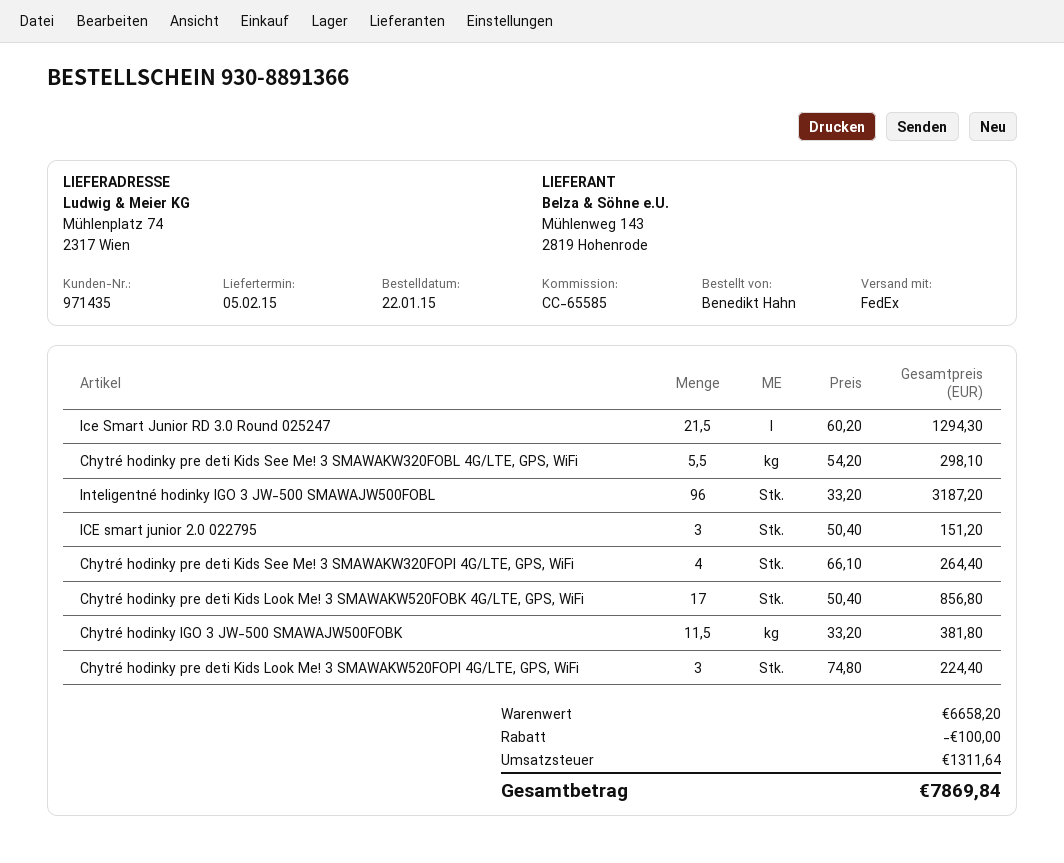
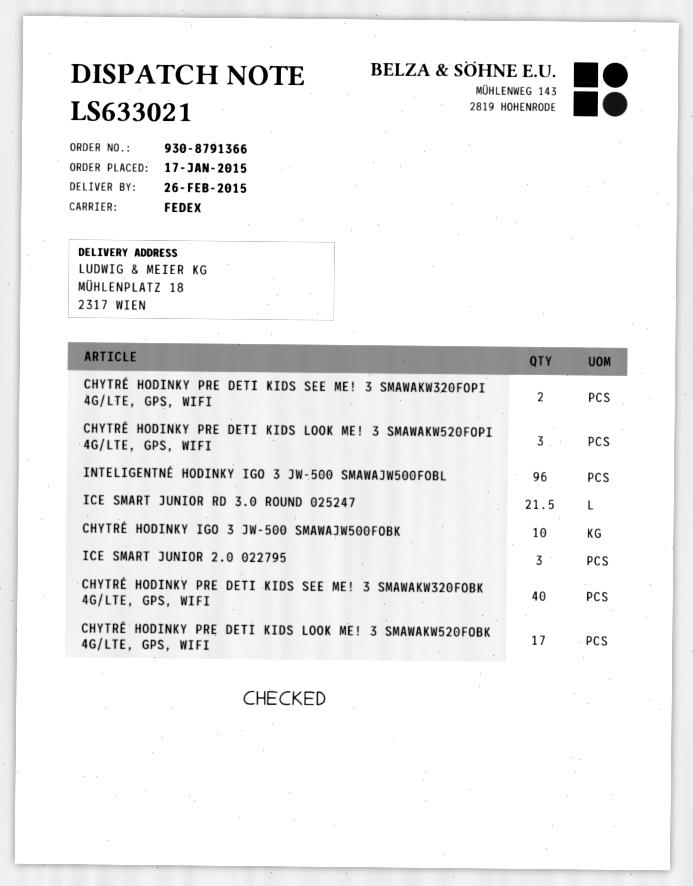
order number: 930-8891366 -> 930-8791366
order date: 2015-01-22 -> 2015-01-17
delivery date: 2015-02-05 -> 2015-02-26
ship to: Mühlenplatz 74, 2317 Wien -> MÜHLENPLATZ 18, 2317 WIEN
Chytré hodinky pre deti Kids See Me! 3 SMAWAKW320FOBL 4G/LTE, GPS, WiFi: 5.5 -> none
Chytré hodinky pre deti Kids See Me! 3 SMAWAKW320FOPI 4G/LTE, GPS, WiFi: 4 -> 2
Chytré hodinky IGO 3 JW-500 SMAWAJW500FOBK: 11.5 -> 10
CHYTRÉ HODINKY PRE DETI KIDS SEE ME! 3 SMAWAKW320FOBK 4G/LTE, GPS, WIFI: none -> 40

